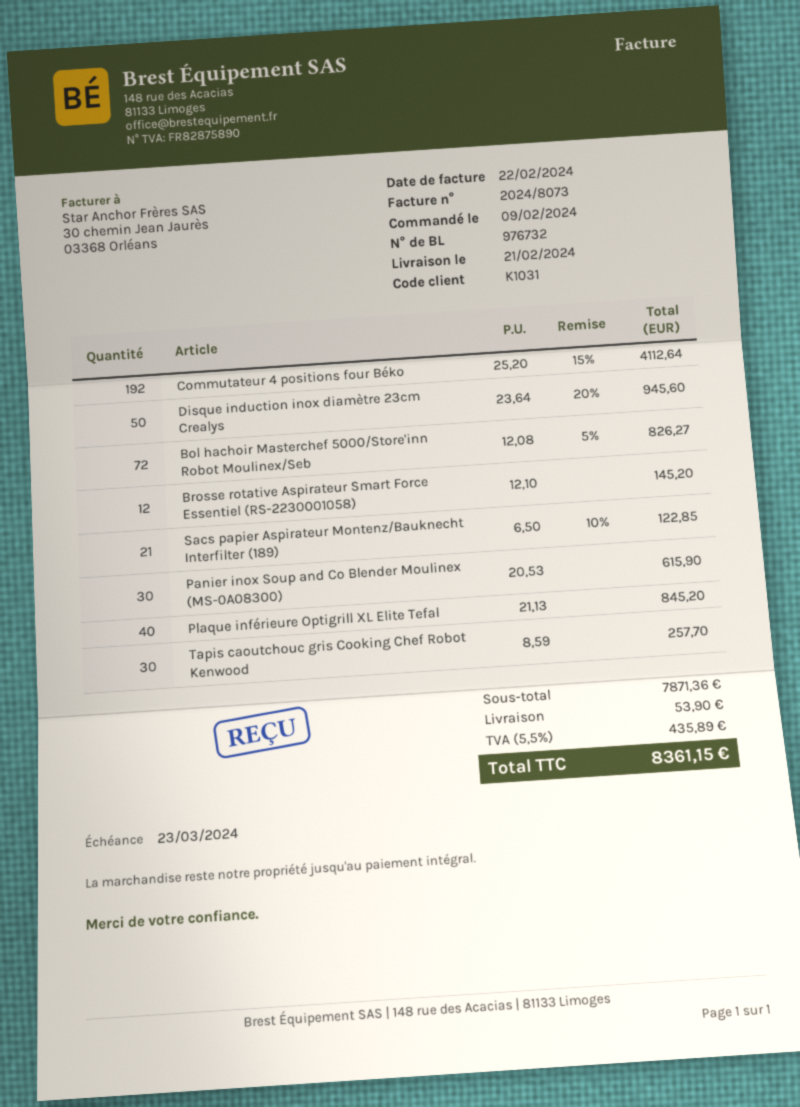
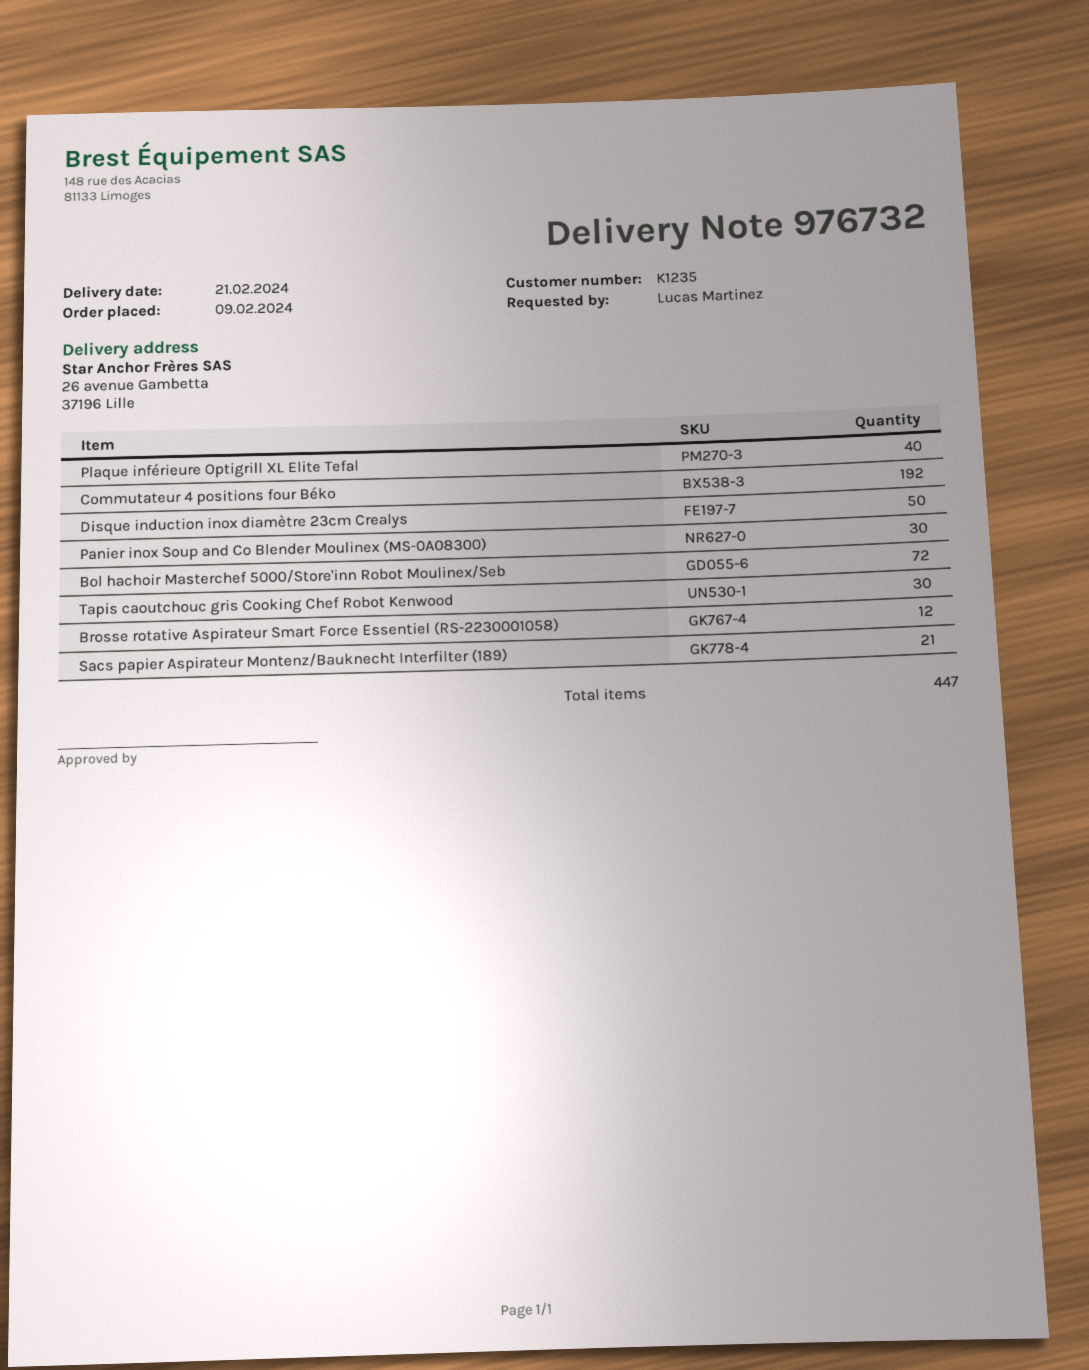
customer number: K1031 -> K1235

